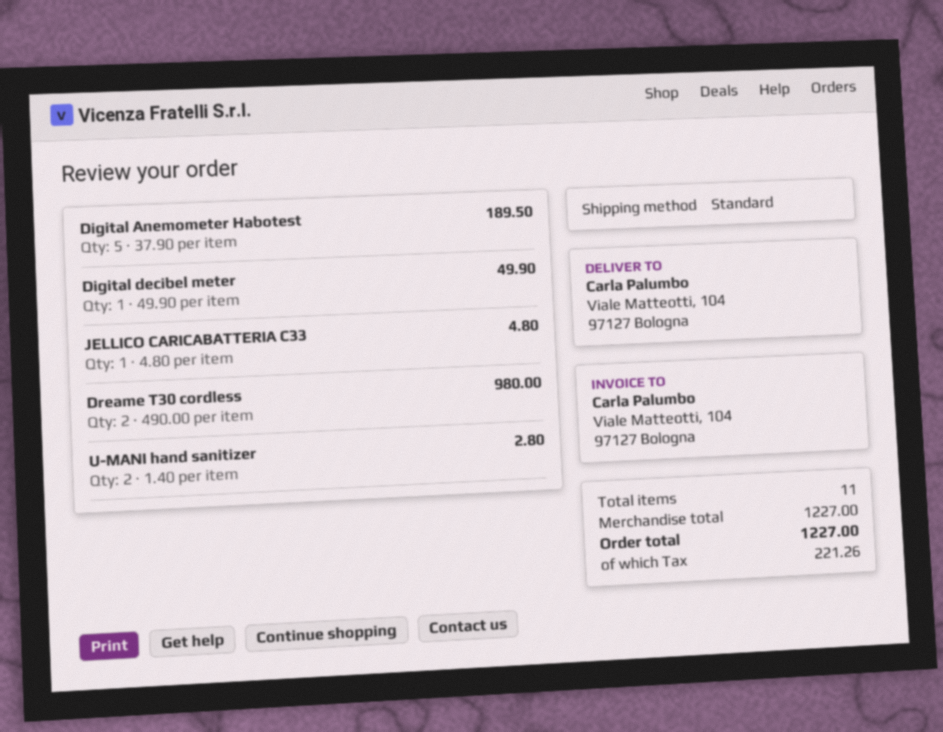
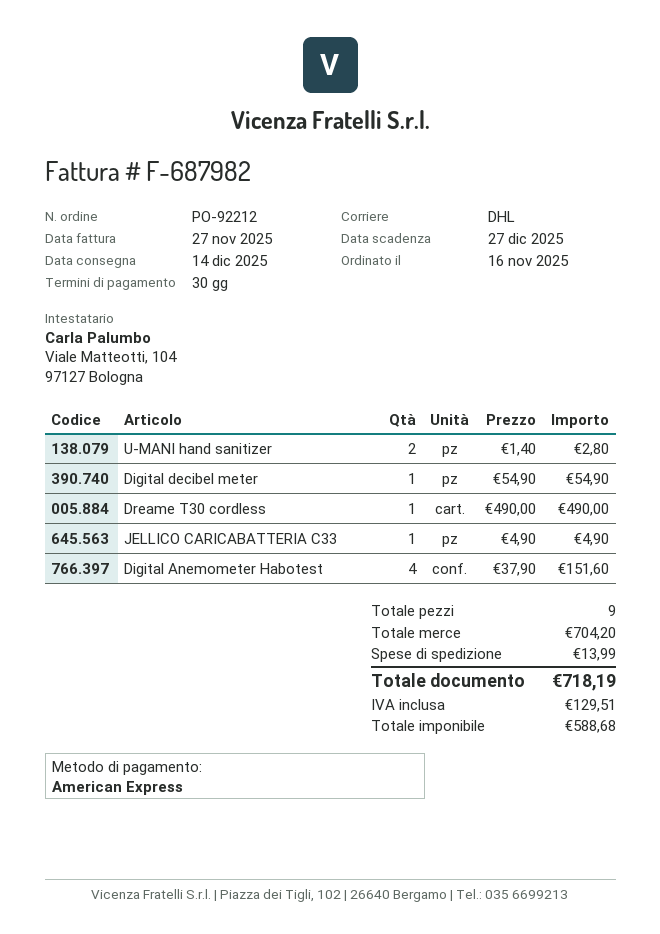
shipping method: standard -> DHL
Digital Anemometer Habotest: 5 x 37.90 = 189.50 -> 4 x 37.90 = 151.60
Digital decibel meter: 1 x 49.90 = 49.90 -> 1 x 54.90 = 54.90
JELLICO CARICABATTERIA C33: 1 x 4.80 = 4.80 -> 1 x 4.90 = 4.90
Dreame T30 cordless: 2 x 490.00 = 980.00 -> 1 x 490.00 = 490.00
total quantity: 11 -> 9
subtotal: 1227.00 -> 704.20
shipping: none -> 13.99
tax: 221.26 -> 129.51
total: 1227.00 -> 718.19

